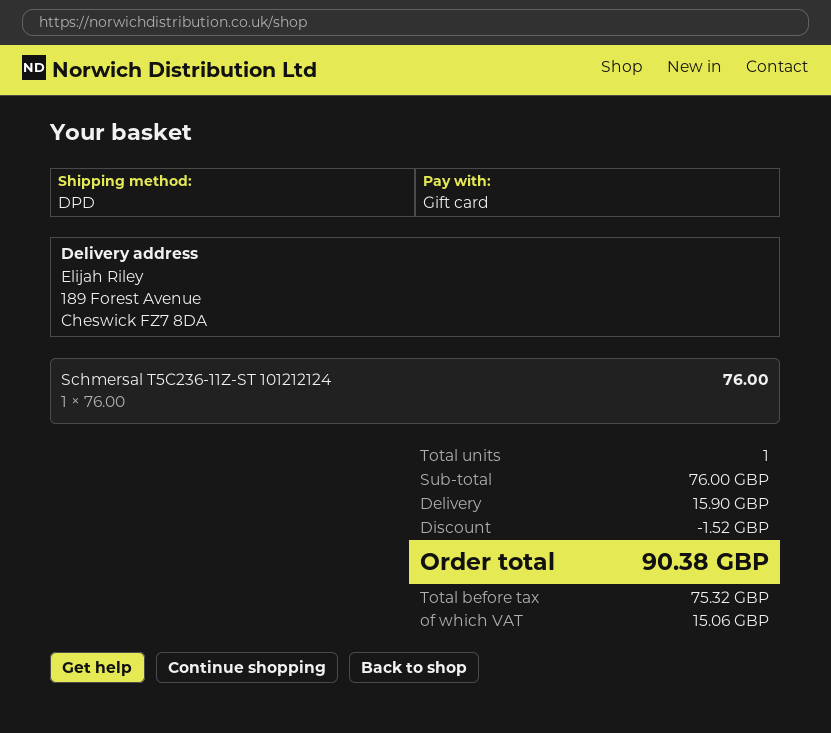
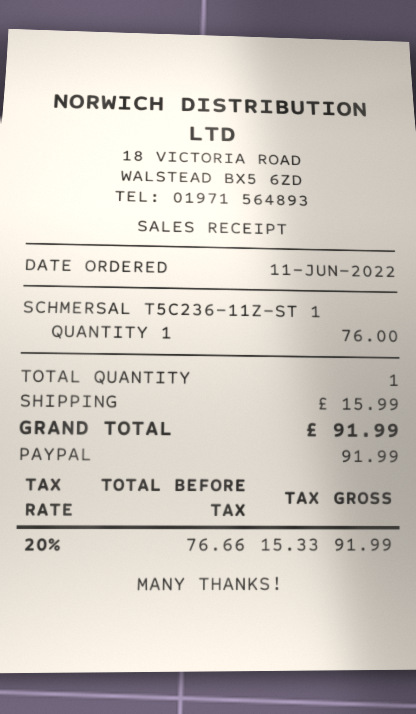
payment method: gift card -> PayPal
discount: 1.52 -> none
shipping: 15.90 -> 15.99
net: 75.32 -> 76.66
tax: 15.06 -> 15.33
total: 90.38 -> 91.99

